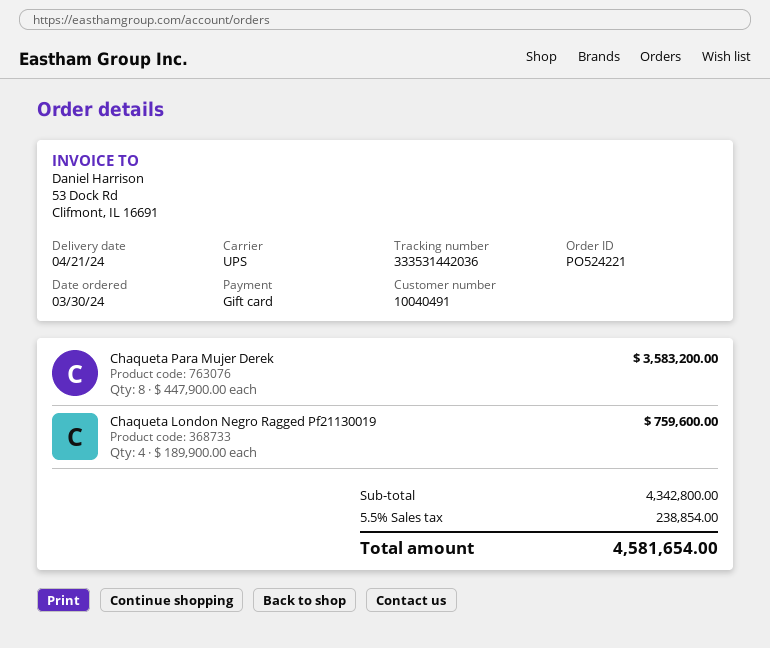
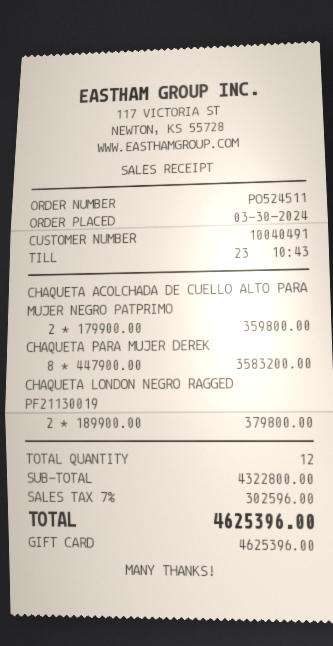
order number: PO524221 -> PO524511
Chaqueta London Negro Ragged Pf21130019: 4 x 189900.00 = 759600.00 -> 2 x 189900.00 = 379800.00
CHAQUETA ACOLCHADA DE CUELLO ALTO PARA MUJER NEGRO PATPRIMO: none -> 2 x 179900.00 = 359800.00
subtotal: 4342800.00 -> 4322800.00
tax: 5.5% = 238854.00 -> 7% = 302596.00
total: 4581654.00 -> 4625396.00

